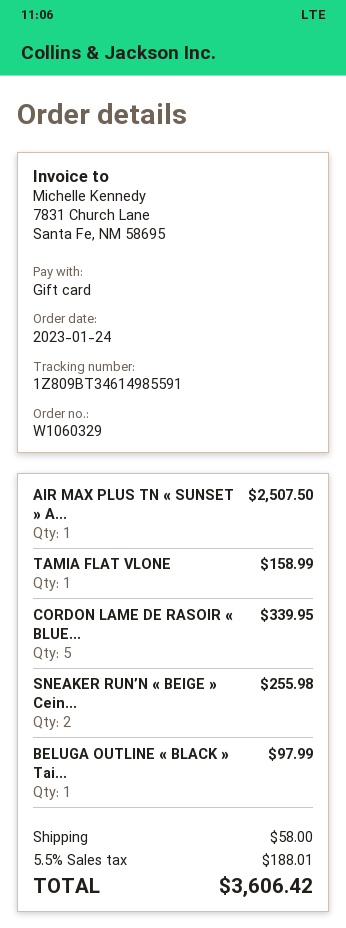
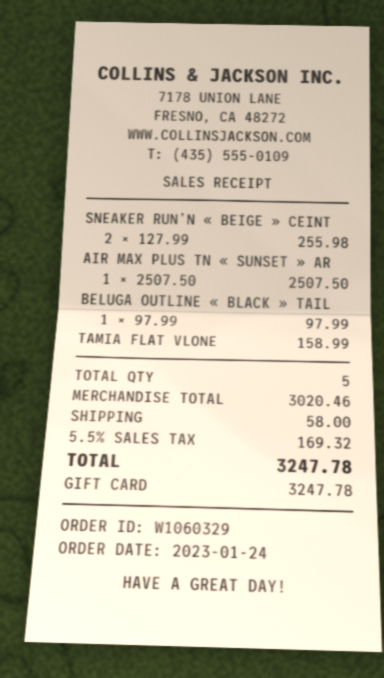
CORDON LAME DE RASOIR « BLUE...: 5 for 339.95 -> none
tax: 5.5% = 188.01 -> 5.5% = 169.32
total: 3606.42 -> 3247.78

